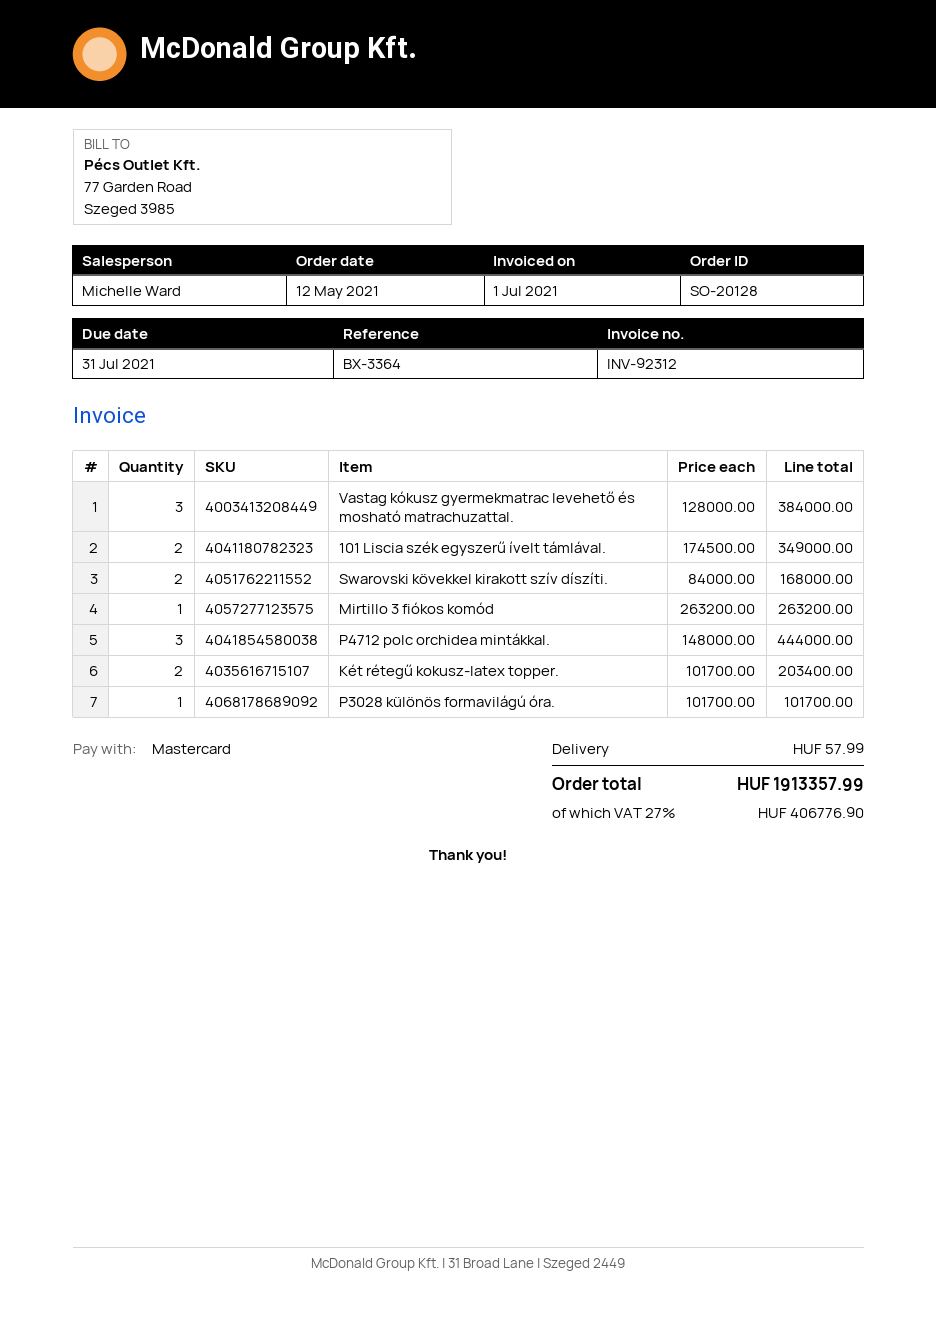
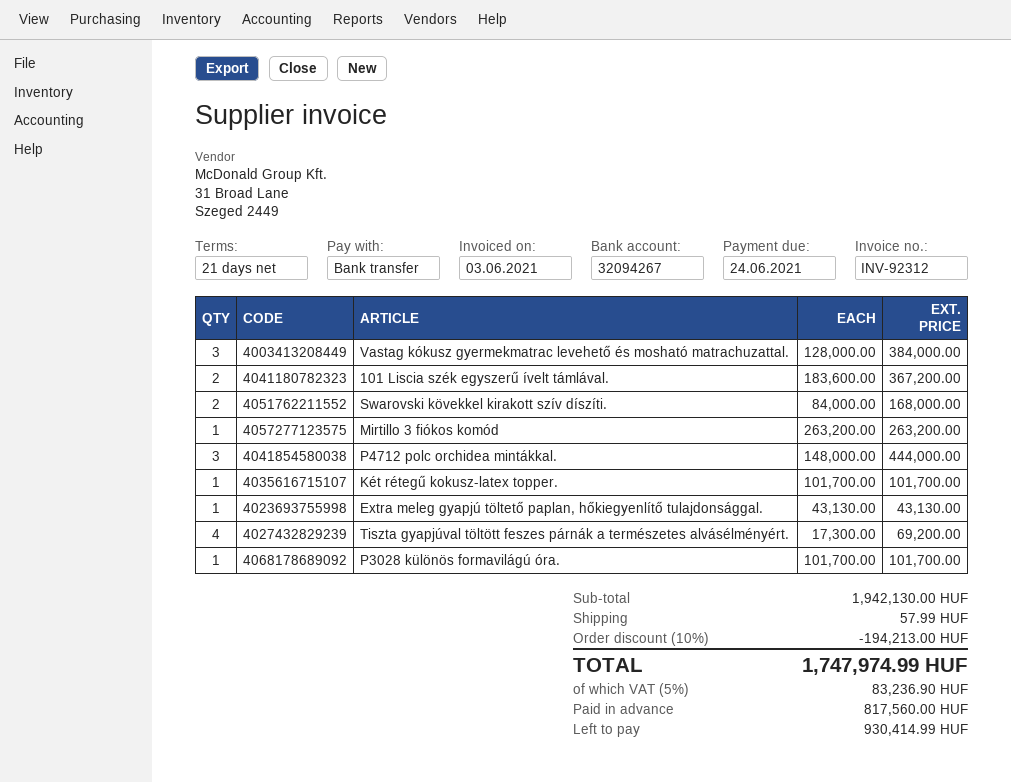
invoice date: 2021-07-01 -> 2021-06-03
due date: 2021-07-31 -> 2021-06-24
payment method: Mastercard -> bank transfer
101 Liscia szék egyszerű ívelt támlával.: 2 x 174500.00 = 349000.00 -> 2 x 183600.00 = 367200.00
Két rétegű kokusz-latex topper.: 2 x 101700.00 = 203400.00 -> 1 x 101700.00 = 101700.00
Extra meleg gyapjú töltető paplan, hőkiegyenlítő tulajdonsággal.: none -> 1 x 43130.00 = 43130.00
Tiszta gyapjúval töltött feszes párnák a természetes alvásélményért.: none -> 4 x 17300.00 = 69200.00
discount: none -> 10% = 194213.00
tax: 27% = 406776.90 -> 5% = 83236.90
total: 1913357.99 -> 1747974.99

